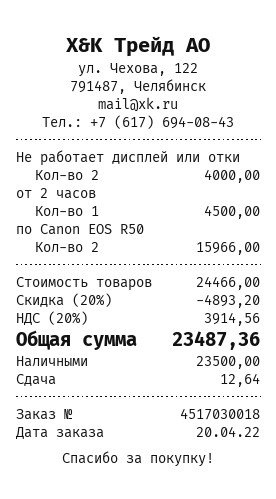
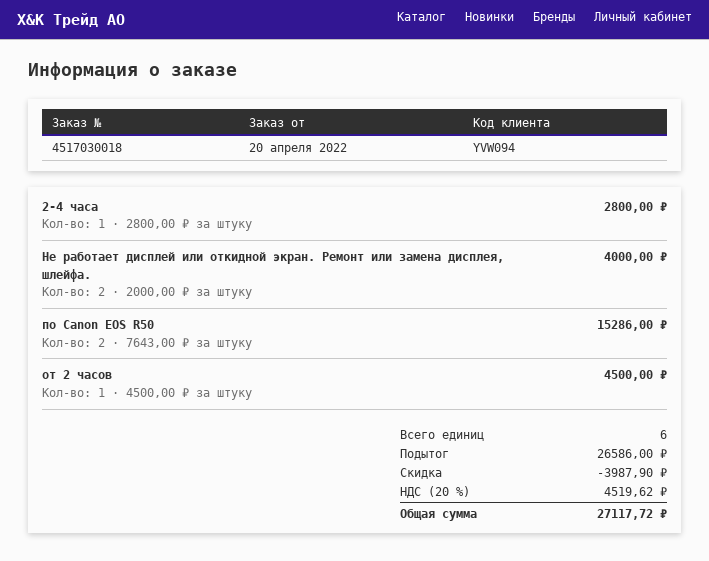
по Canon EOS R50: 2 for 15966.00 -> 2 for 15286.00
2-4 часа: none -> 1 for 2800.00
subtotal: 24466.00 -> 26586.00
discount: 4893.20 -> 3987.90
tax: 20% = 3914.56 -> 20% = 4519.62
total: 23487.36 -> 27117.72

